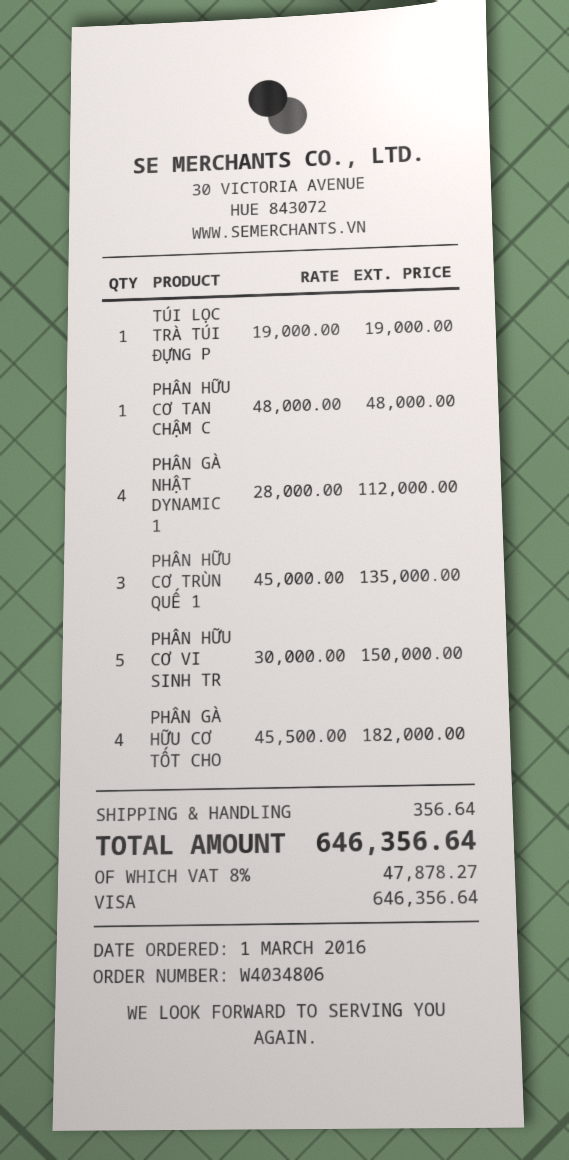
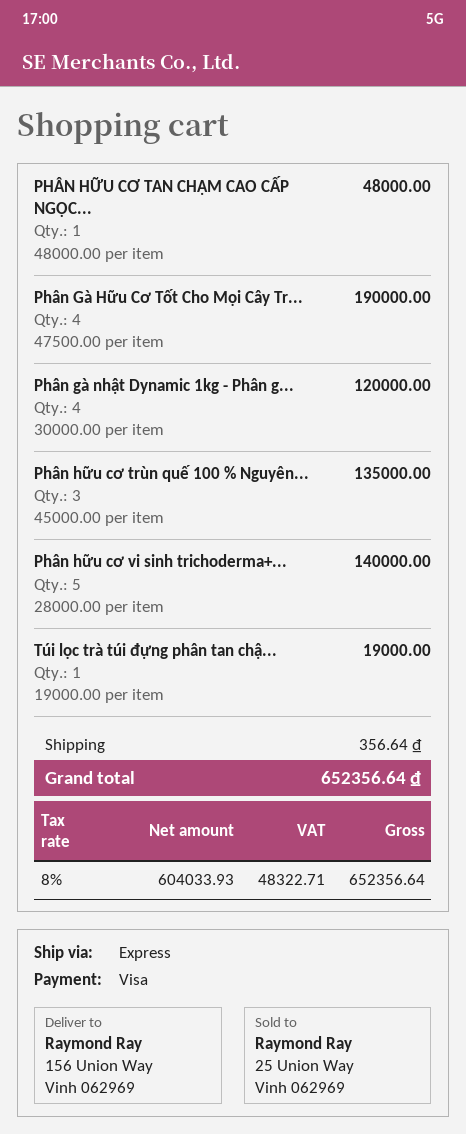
PHÂN GÀ NHẬT DYNAMIC 1: 4 x 28000.00 = 112000.00 -> 4 x 30000.00 = 120000.00
PHÂN HỮU CƠ VI SINH TR: 5 x 30000.00 = 150000.00 -> 5 x 28000.00 = 140000.00
PHÂN GÀ HỮU CƠ TỐT CHO: 4 x 45500.00 = 182000.00 -> 4 x 47500.00 = 190000.00
tax: 8% = 47878.27 -> 8% = 48322.71
total: 646356.64 -> 652356.64

